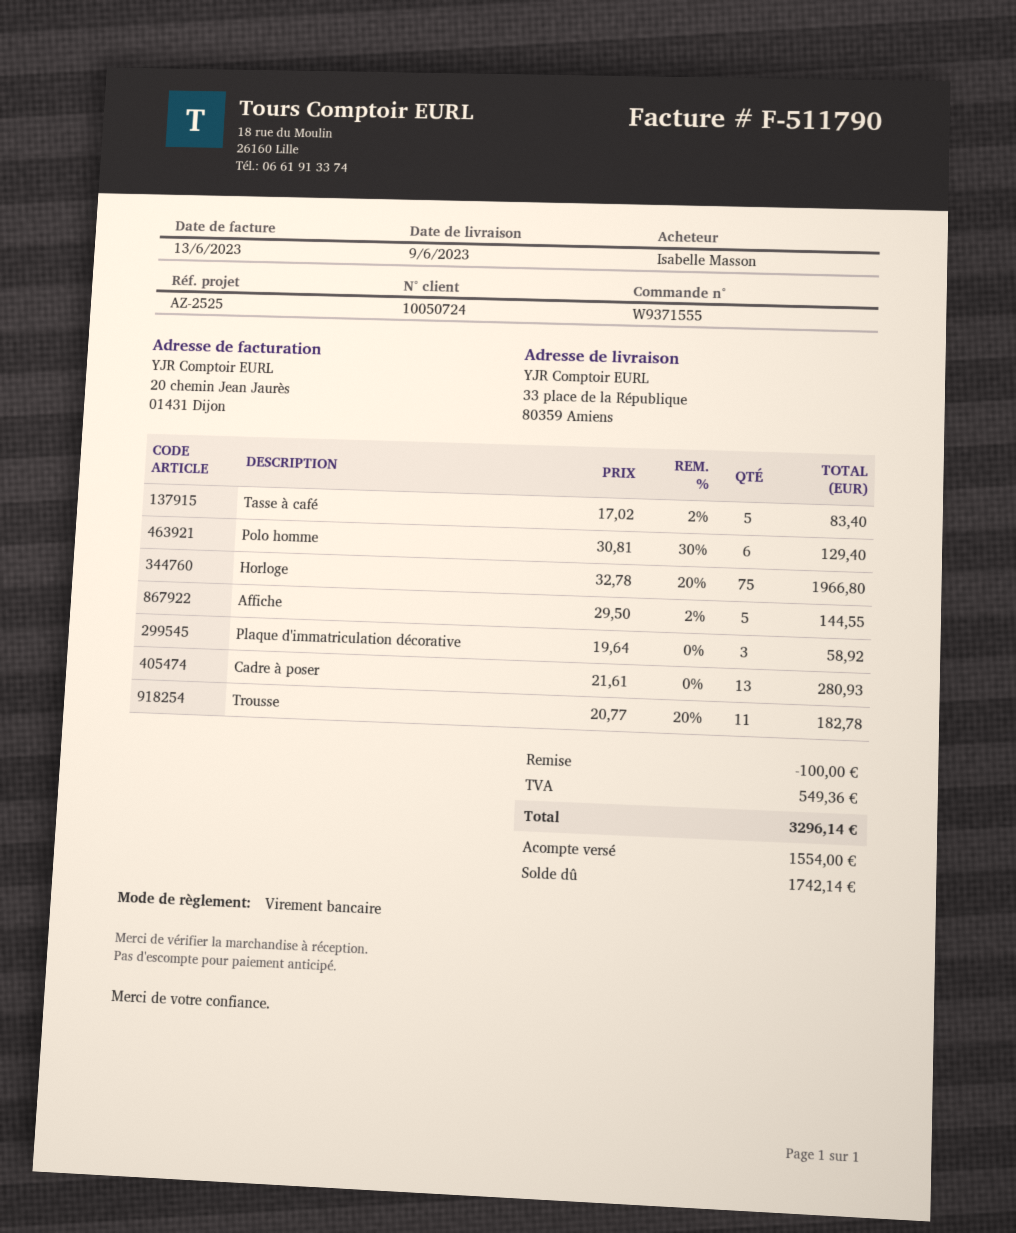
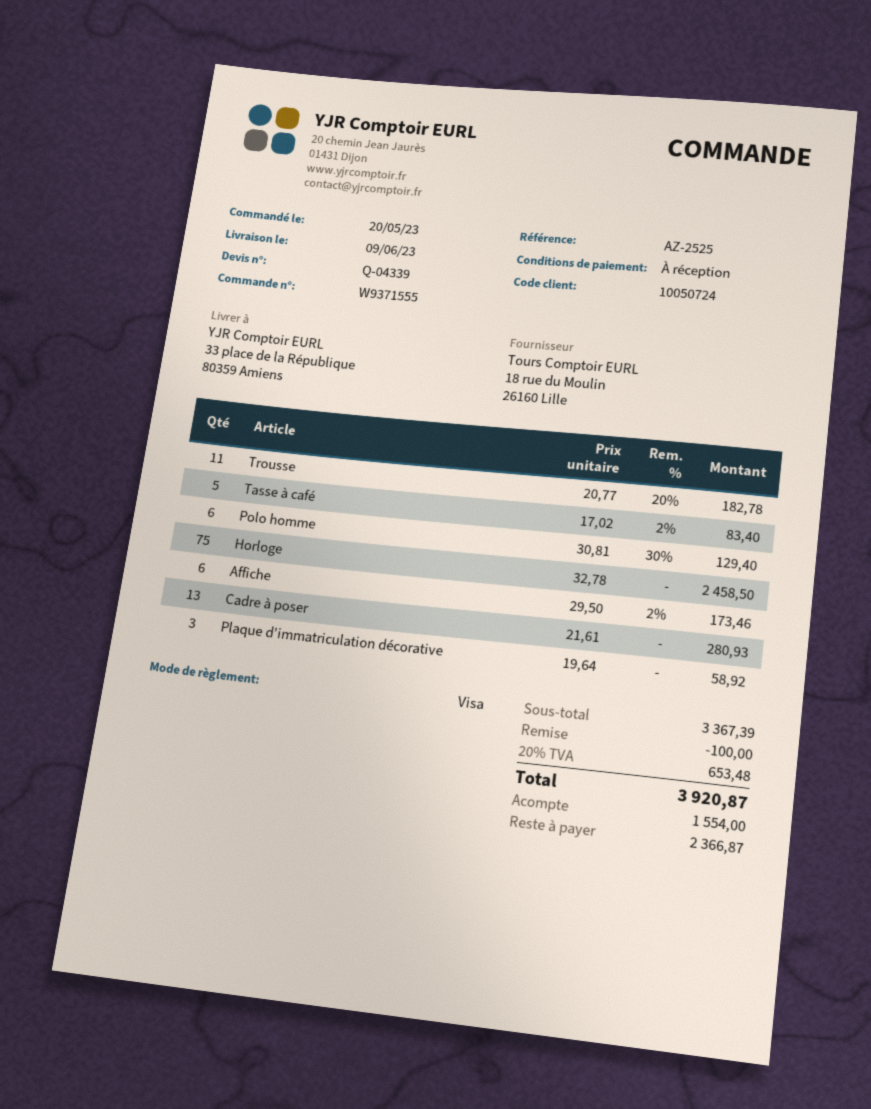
payment method: bank transfer -> Visa
Horloge: 75 x 32.78 - 20% = 1966.80 -> 75 x 32.78 = 2458.50
Affiche: 5 x 29.50 - 2% = 144.55 -> 6 x 29.50 - 2% = 173.46
tax: 549.36 -> 653.48
total: 3296.14 -> 3920.87
balance: 1742.14 -> 2366.87

